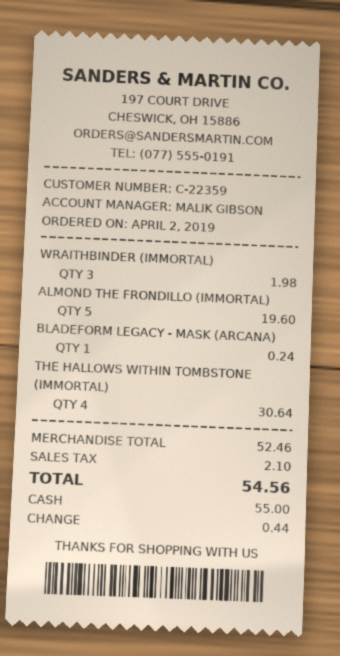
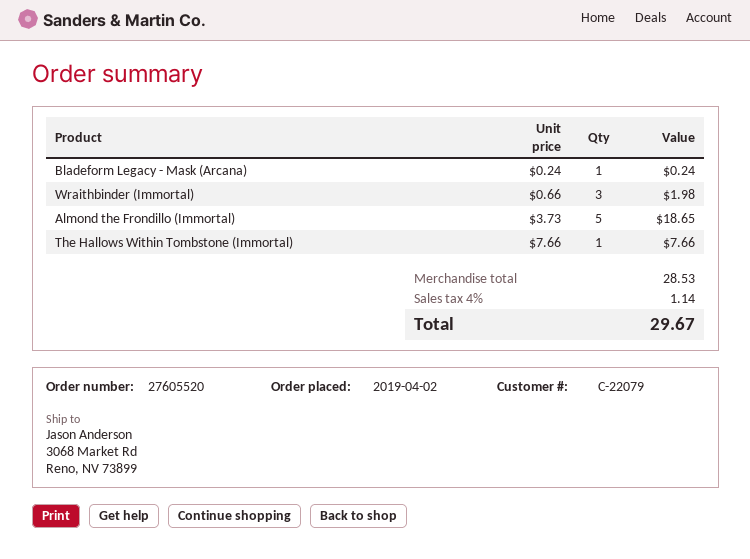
customer number: C-22359 -> C-22079
ALMOND THE FRONDILLO (IMMORTAL): 5 for 19.60 -> 5 for 18.65
THE HALLOWS WITHIN TOMBSTONE (IMMORTAL): 4 for 30.64 -> 1 for 7.66
subtotal: 52.46 -> 28.53
tax: 2.10 -> 1.14
total: 54.56 -> 29.67

